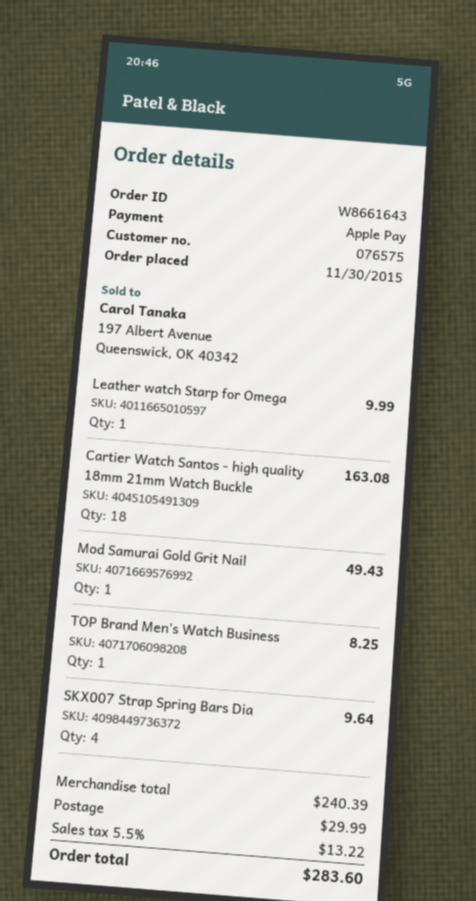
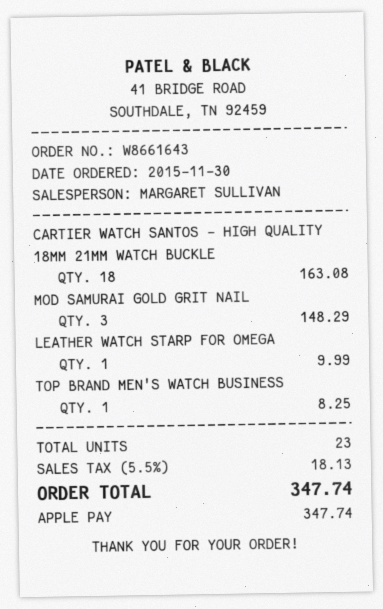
Mod Samurai Gold Grit Nail: 1 for 49.43 -> 3 for 148.29
SKX007 Strap Spring Bars Dia: 4 for 9.64 -> none
shipping: 29.99 -> none
tax: 5.5% = 13.22 -> 5.5% = 18.13
total: 283.60 -> 347.74

